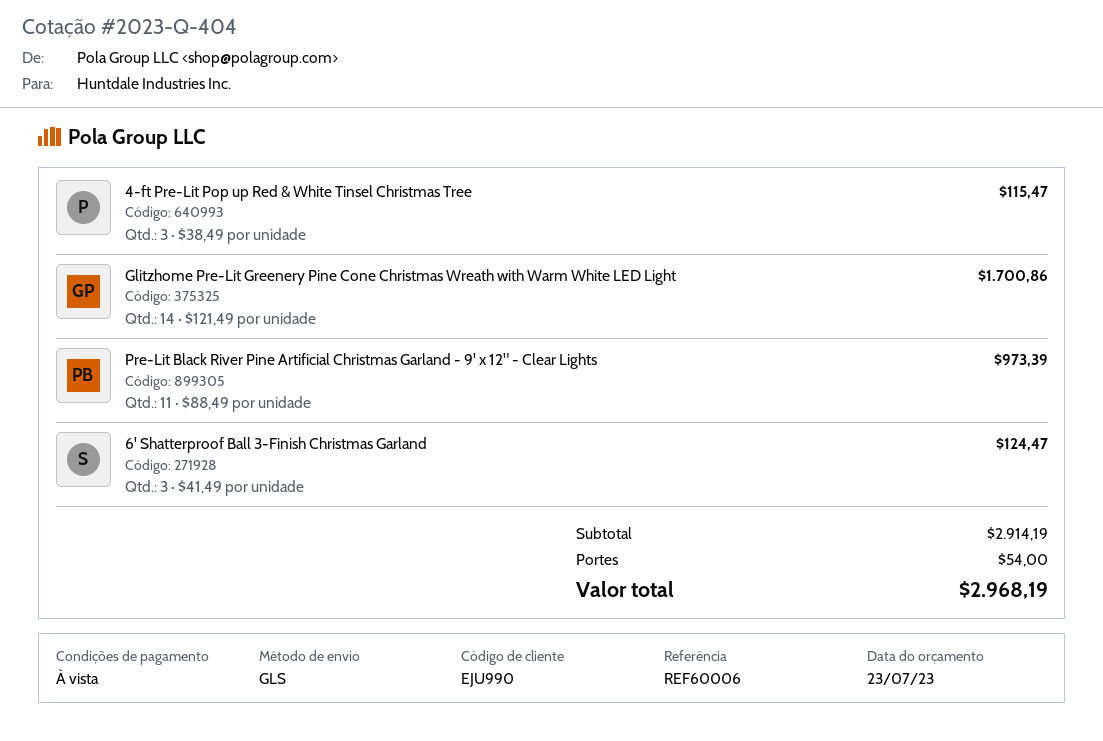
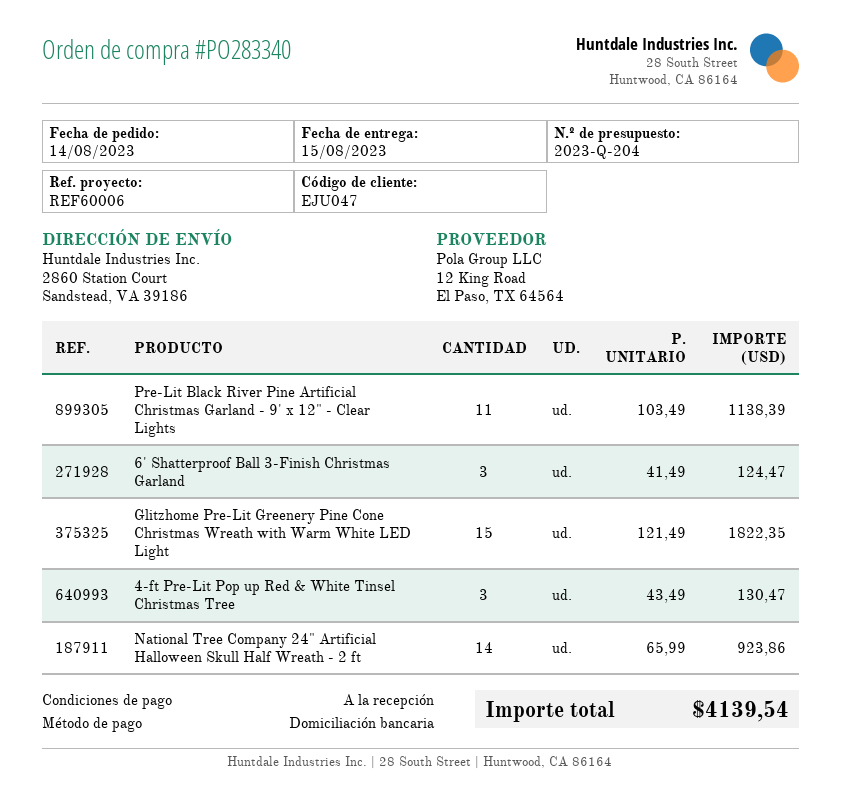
quote number: 2023-Q-404 -> 2023-Q-204
customer number: EJU990 -> EJU047
4-ft Pre-Lit Pop up Red & White Tinsel Christmas Tree: 3 x 38.49 = 115.47 -> 3 x 43.49 = 130.47
Glitzhome Pre-Lit Greenery Pine Cone Christmas Wreath with Warm White LED Light: 14 x 121.49 = 1700.86 -> 15 x 121.49 = 1822.35
Pre-Lit Black River Pine Artificial Christmas Garland - 9' x 12" - Clear Lights: 11 x 88.49 = 973.39 -> 11 x 103.49 = 1138.39
National Tree Company 24" Artificial Halloween Skull Half Wreath - 2 ft: none -> 14 x 65.99 = 923.86
shipping: 54.00 -> none
total: 2968.19 -> 4139.54

